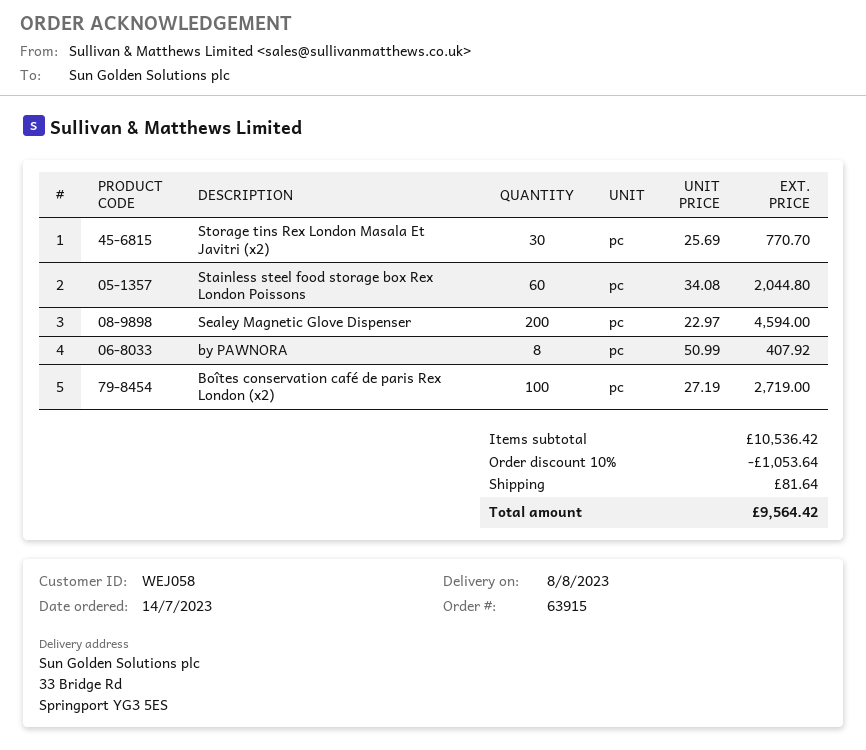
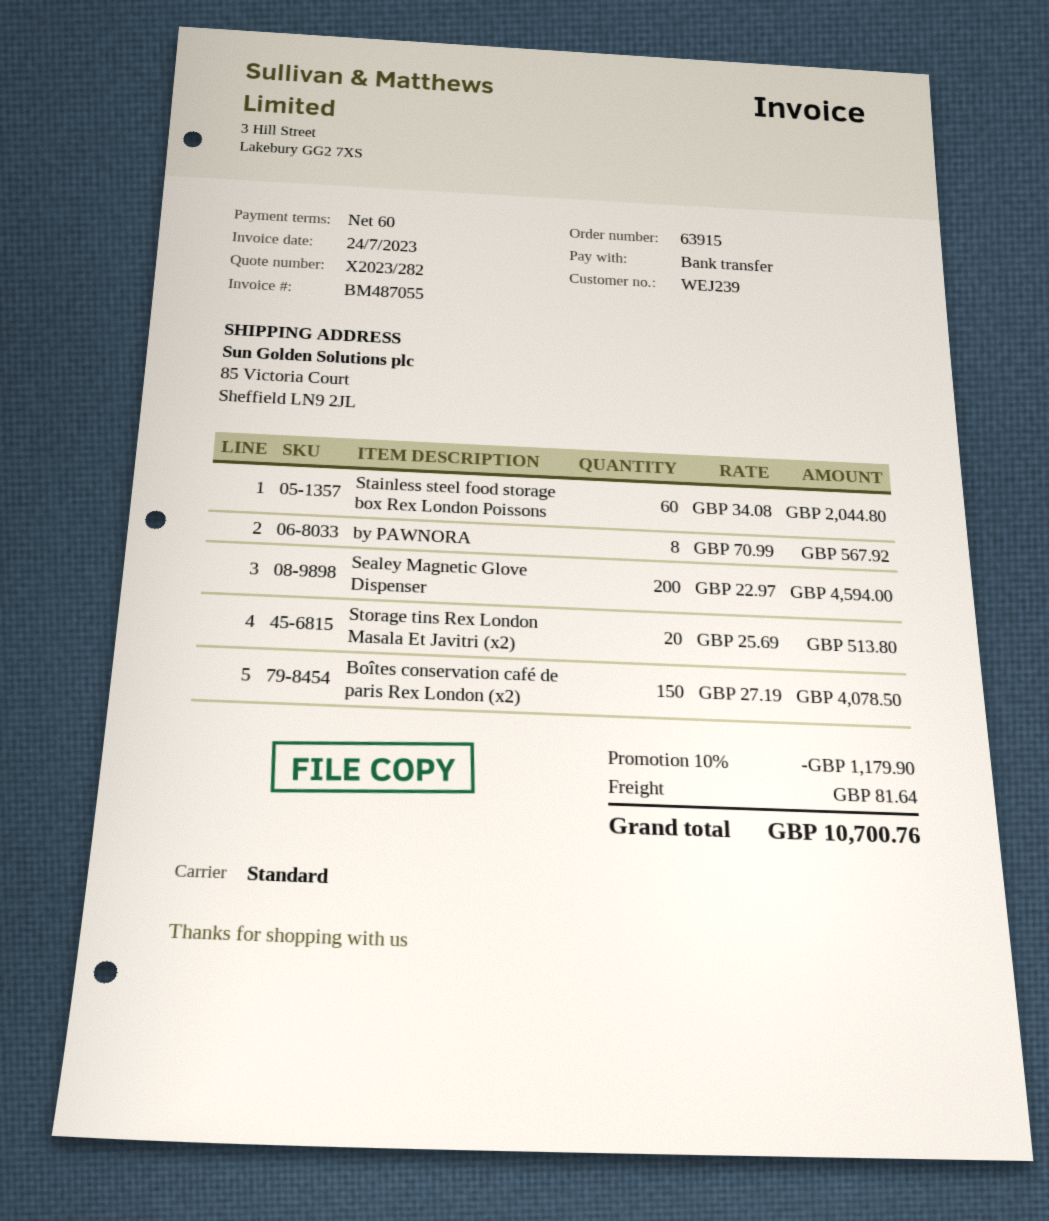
customer number: WEJ058 -> WEJ239
ship to: 33 Bridge Rd, Springport YG3 5ES -> 85 Victoria Court, Sheffield LN9 2JL
Storage tins Rex London Masala Et Javitri (x2): 30 x 25.69 = 770.70 -> 20 x 25.69 = 513.80
by PAWNORA: 8 x 50.99 = 407.92 -> 8 x 70.99 = 567.92
Boîtes conservation café de paris Rex London (x2): 100 x 27.19 = 2719.00 -> 150 x 27.19 = 4078.50
discount: 10% = 1053.64 -> 10% = 1179.90
total: 9564.42 -> 10700.76

